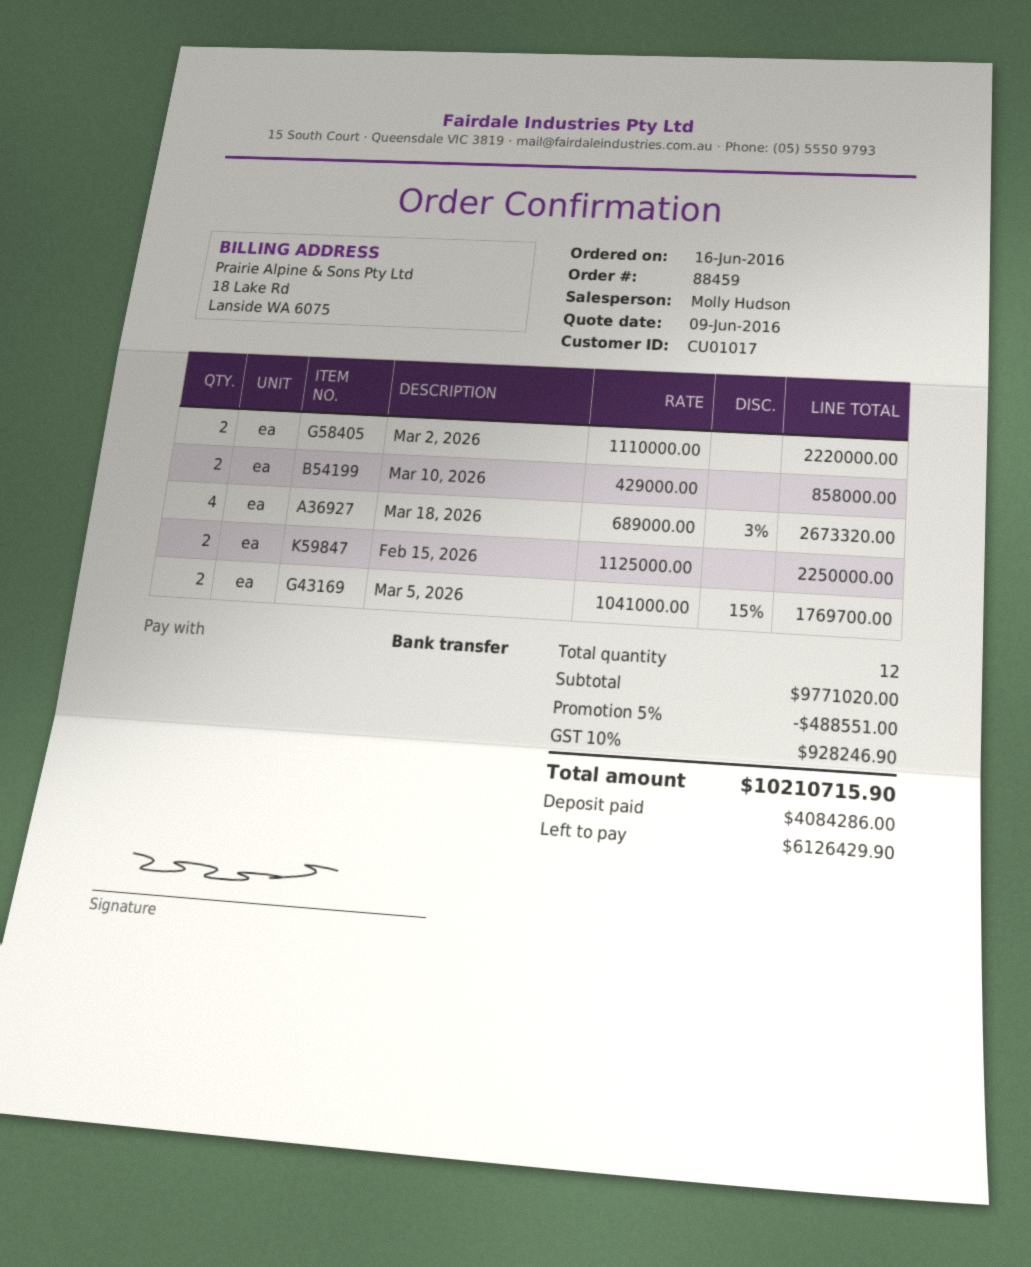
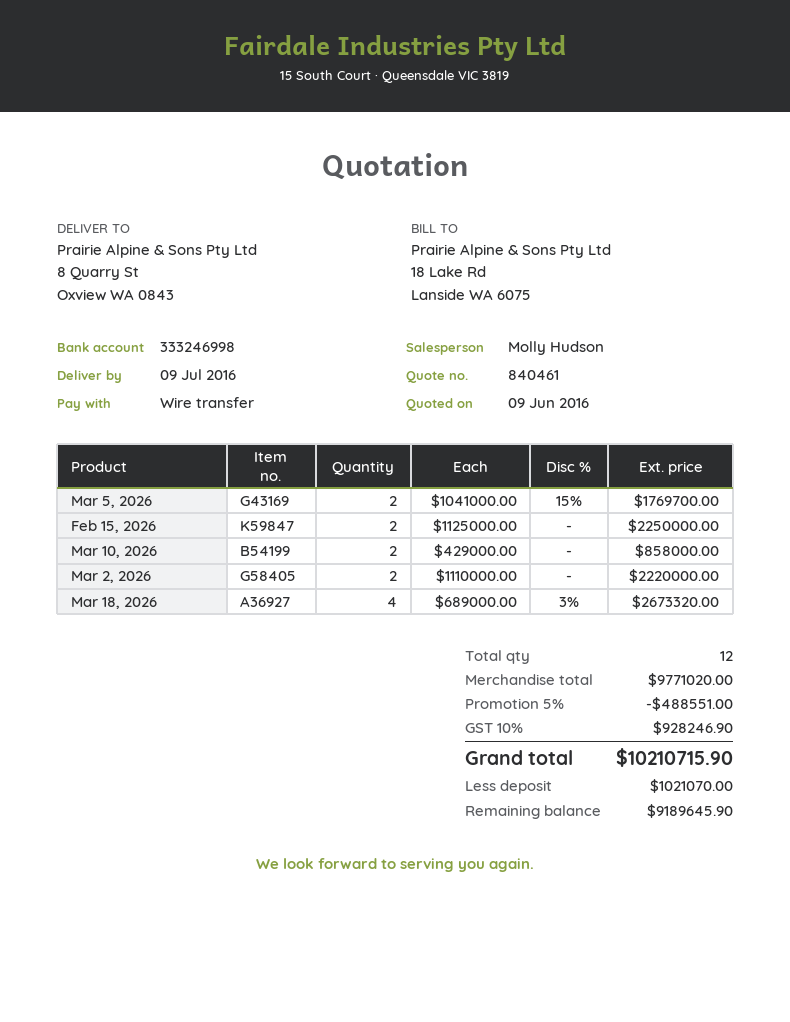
deposit: 4084286.00 -> 1021070.00
balance: 6126429.90 -> 9189645.90

